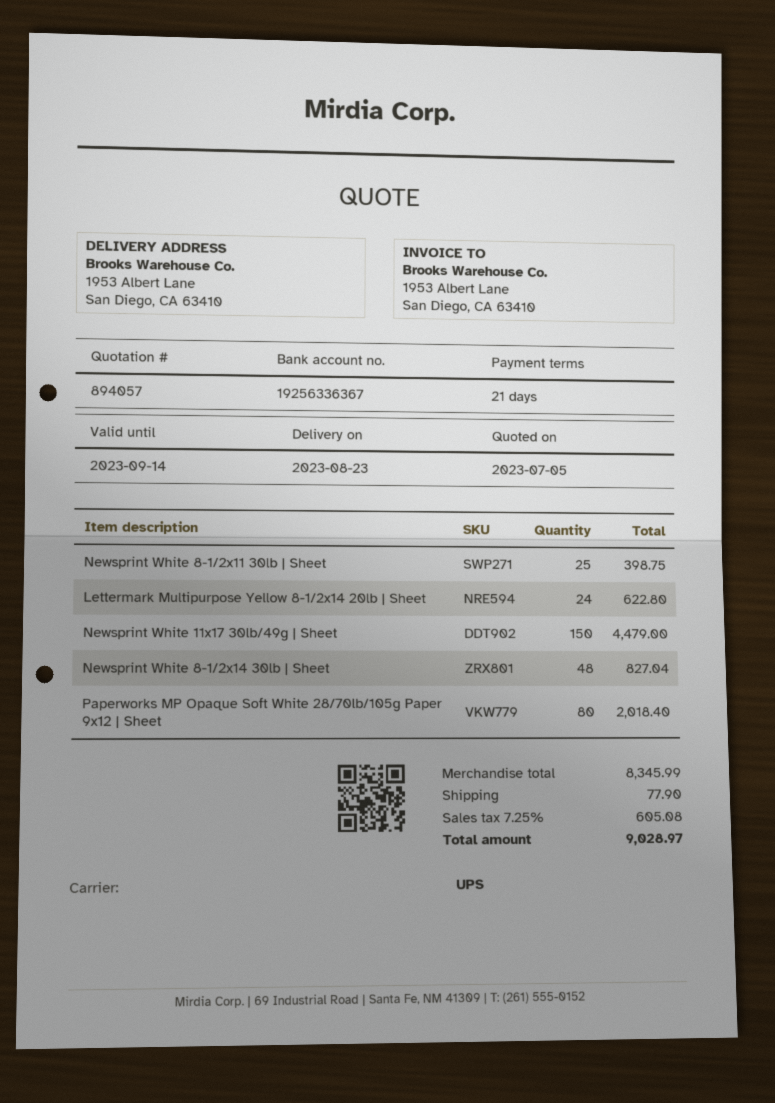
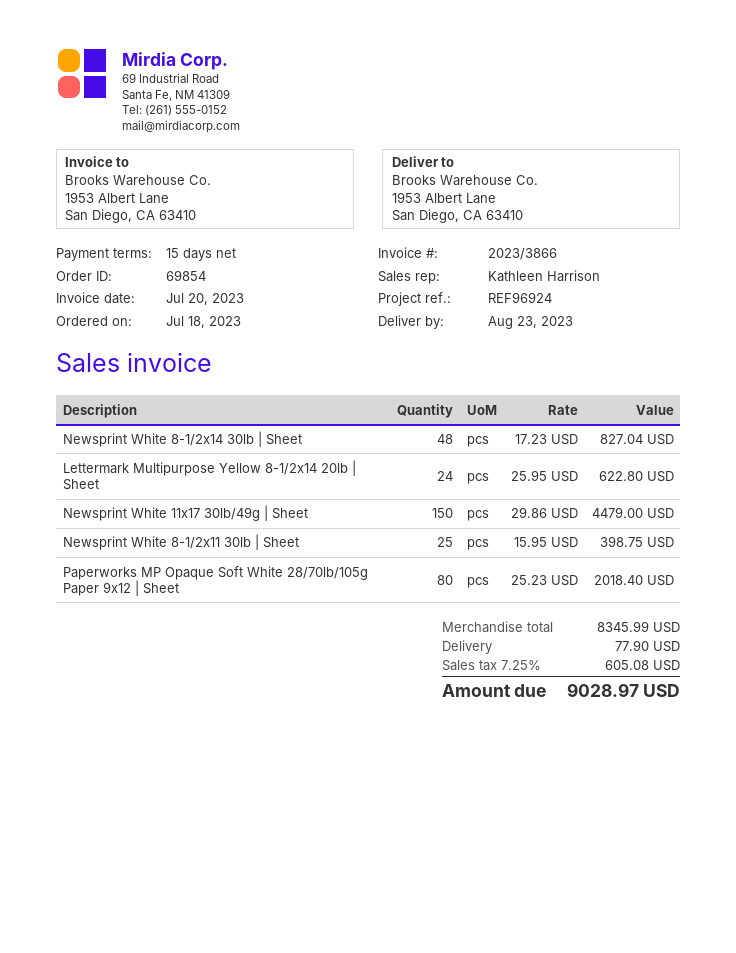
payment terms: 21 days -> 15 days

